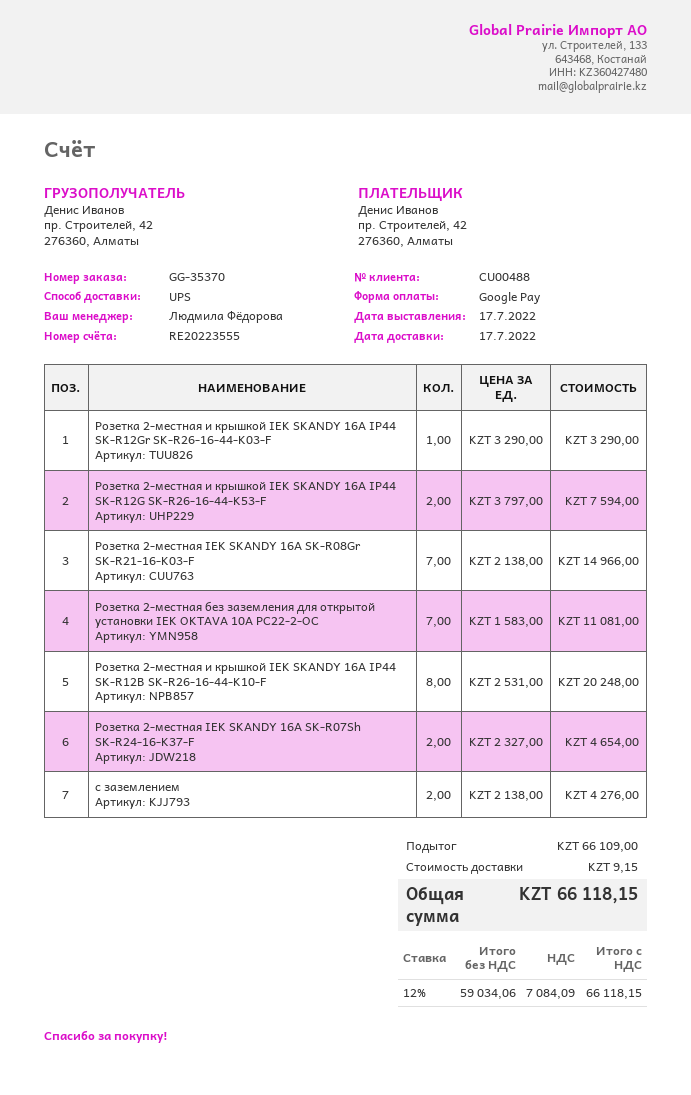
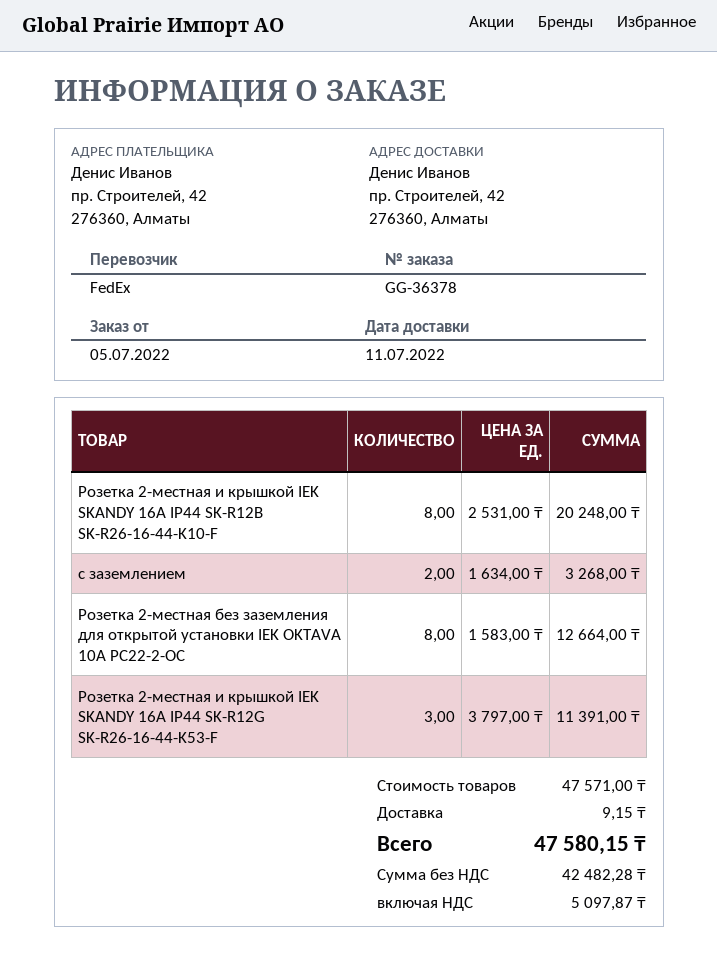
order number: GG-35370 -> GG-36378
delivery date: 2022-07-17 -> 2022-07-11
shipping method: UPS -> FedEx
Розетка 2-местная и крышкой IEK SKANDY 16А IP44 SK-R12Gr SK-R26-16-44-K03-F: 1 x 3290.00 = 3290.00 -> none
Розетка 2-местная и крышкой IEK SKANDY 16А IP44 SK-R12G SK-R26-16-44-K53-F: 2 x 3797.00 = 7594.00 -> 3 x 3797.00 = 11391.00
Розетка 2-местная IEK SKANDY 16А SK-R08Gr SK-R21-16-K03-F: 7 x 2138.00 = 14966.00 -> none
Розетка 2-местная без заземления для открытой установки IEK OKTAVA 10А РС22-2-ОС: 7 x 1583.00 = 11081.00 -> 8 x 1583.00 = 12664.00
Розетка 2-местная IEK SKANDY 16А SK-R07Sh SK-R24-16-K37-F: 2 x 2327.00 = 4654.00 -> none
с заземлением: 2 x 2138.00 = 4276.00 -> 2 x 1634.00 = 3268.00
subtotal: 66109.00 -> 47571.00
net: 59034.06 -> 42482.28
tax: 7084.09 -> 5097.87
total: 66118.15 -> 47580.15

